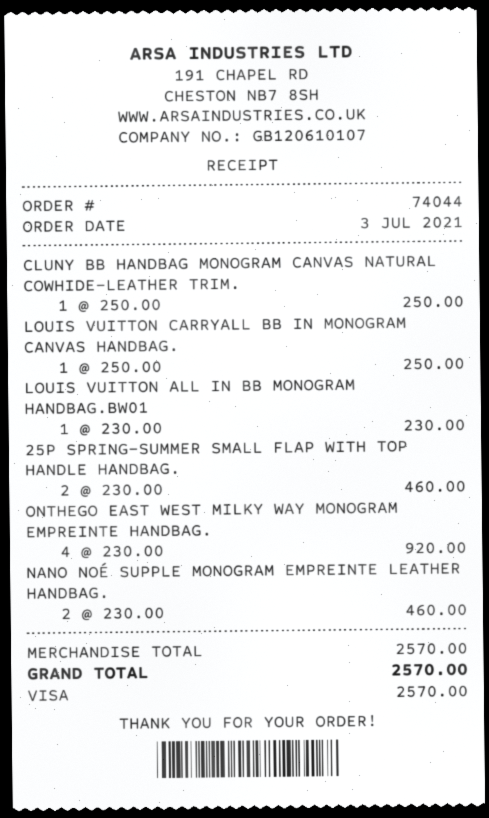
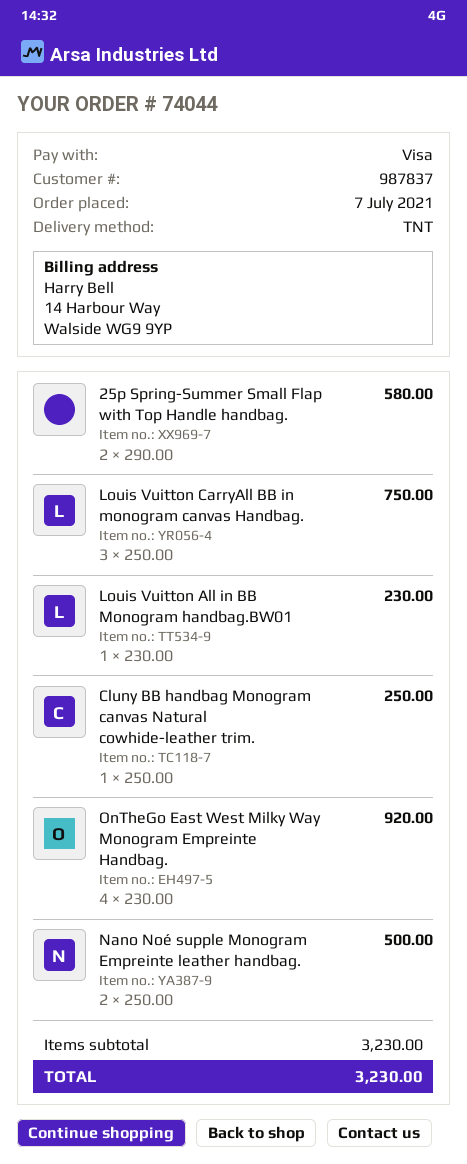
order date: 2021-07-03 -> 2021-07-07
LOUIS VUITTON CARRYALL BB IN MONOGRAM CANVAS HANDBAG.: 1 x 250.00 = 250.00 -> 3 x 250.00 = 750.00
25P SPRING-SUMMER SMALL FLAP WITH TOP HANDLE HANDBAG.: 2 x 230.00 = 460.00 -> 2 x 290.00 = 580.00
NANO NOÉ SUPPLE MONOGRAM EMPREINTE LEATHER HANDBAG.: 2 x 230.00 = 460.00 -> 2 x 250.00 = 500.00
subtotal: 2570.00 -> 3230.00
total: 2570.00 -> 3230.00

